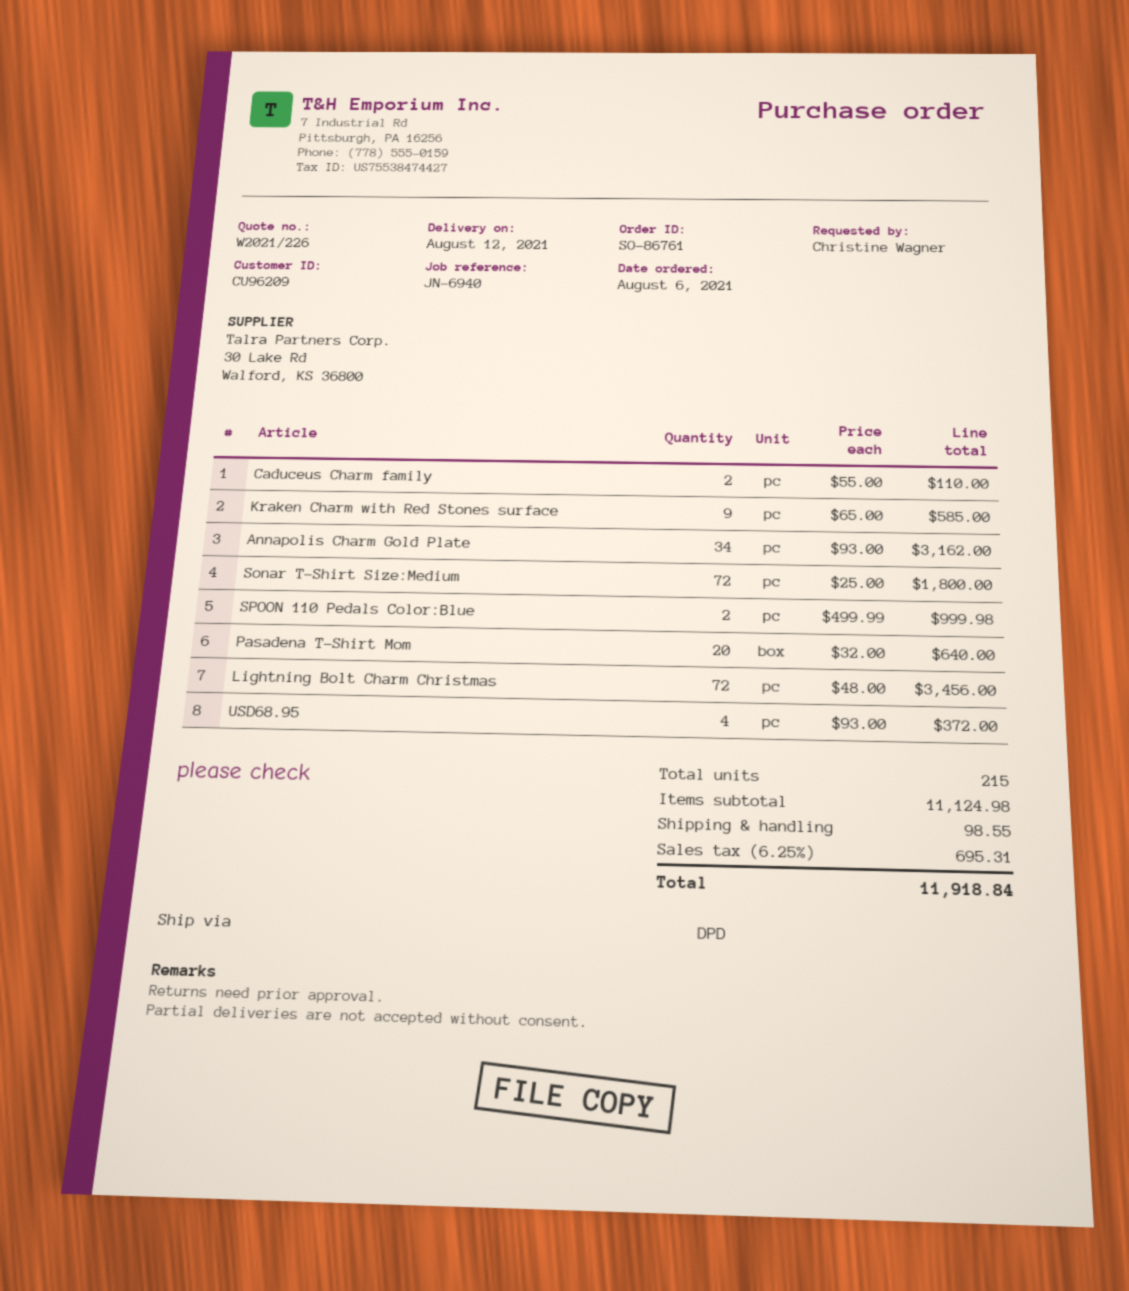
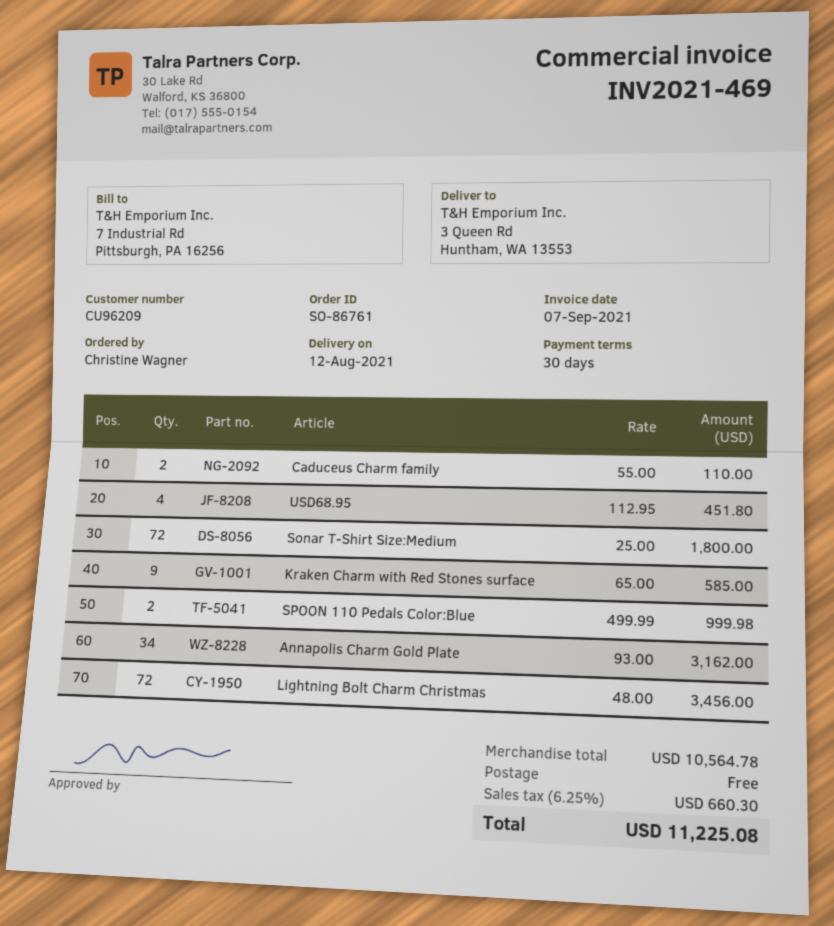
Pasadena T-Shirt Mom: 20 x 32.00 = 640.00 -> none
USD68.95: 4 x 93.00 = 372.00 -> 4 x 112.95 = 451.80
subtotal: 11124.98 -> 10564.78
shipping: 98.55 -> 0.00
tax: 6.25% = 695.31 -> 6.25% = 660.30
total: 11918.84 -> 11225.08

